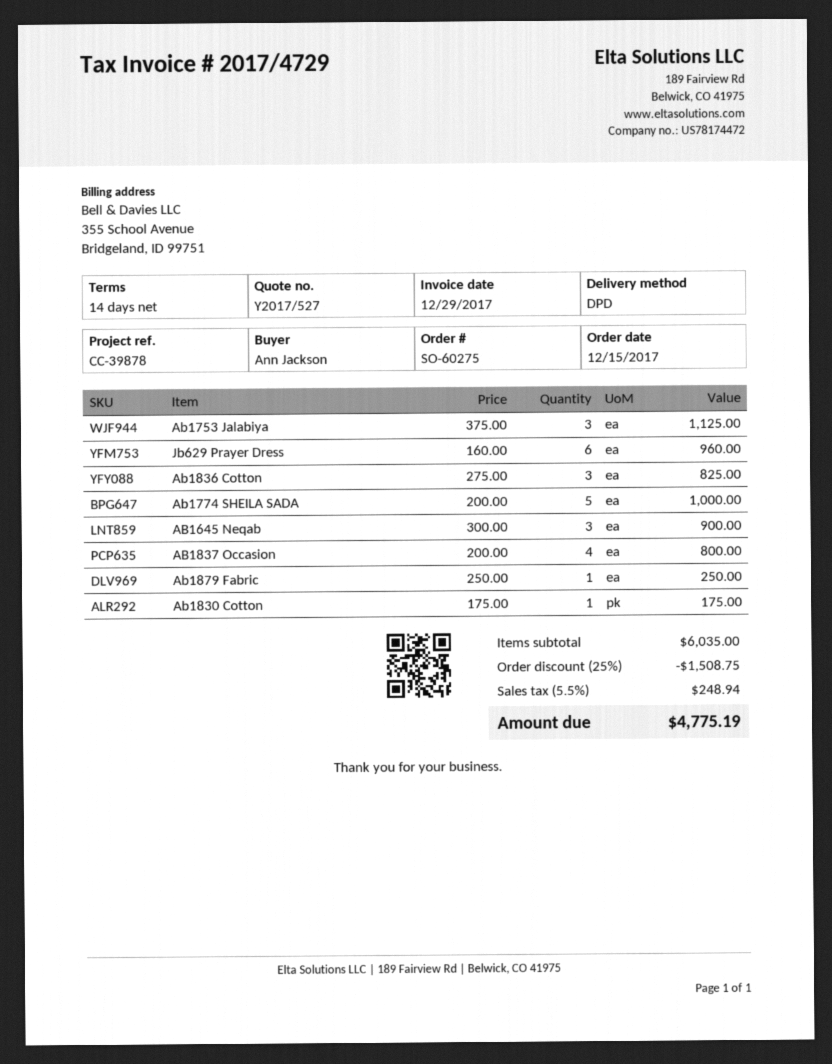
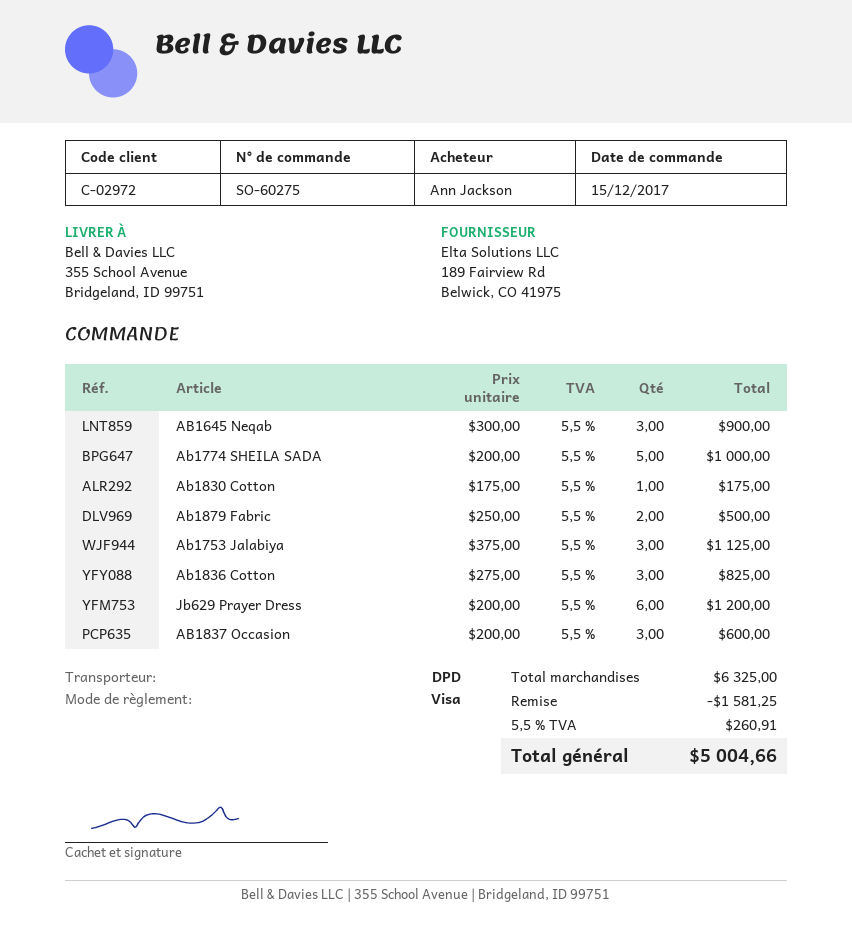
Jb629 Prayer Dress: 6 x 160.00 = 960.00 -> 6 x 200.00 = 1200.00
AB1837 Occasion: 4 x 200.00 = 800.00 -> 3 x 200.00 = 600.00
Ab1879 Fabric: 1 x 250.00 = 250.00 -> 2 x 250.00 = 500.00
subtotal: 6035.00 -> 6325.00
discount: 1508.75 -> 1581.25
tax: 5.5% = 248.94 -> 5.5% = 260.91
total: 4775.19 -> 5004.66

